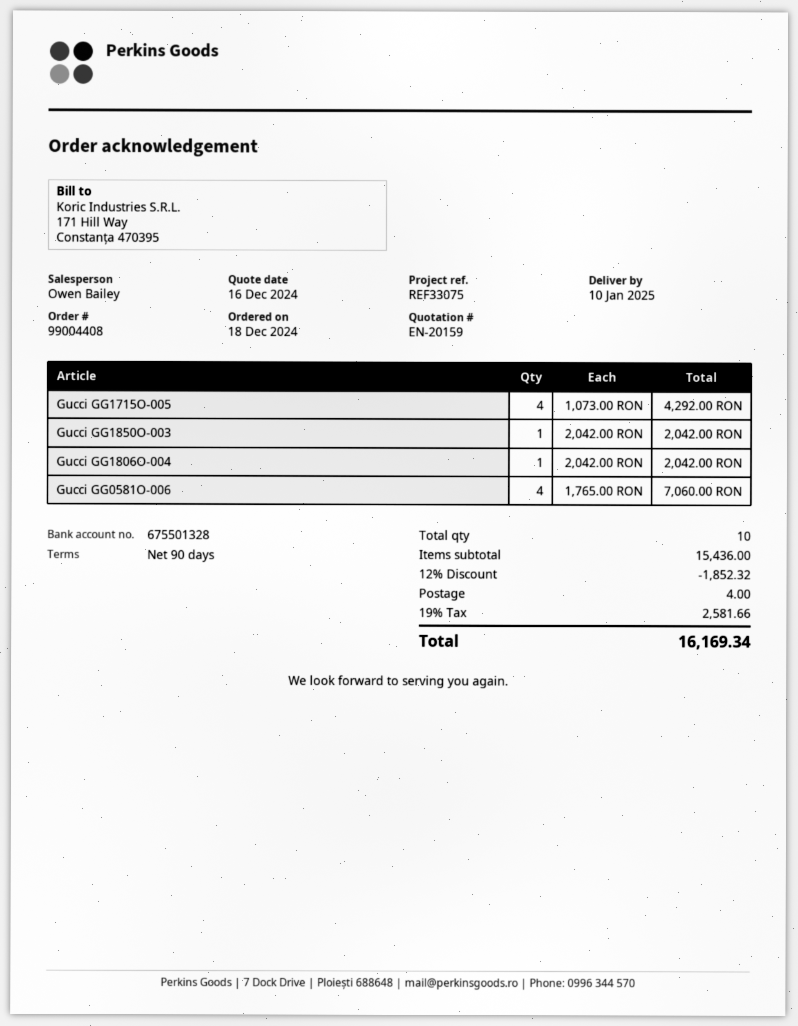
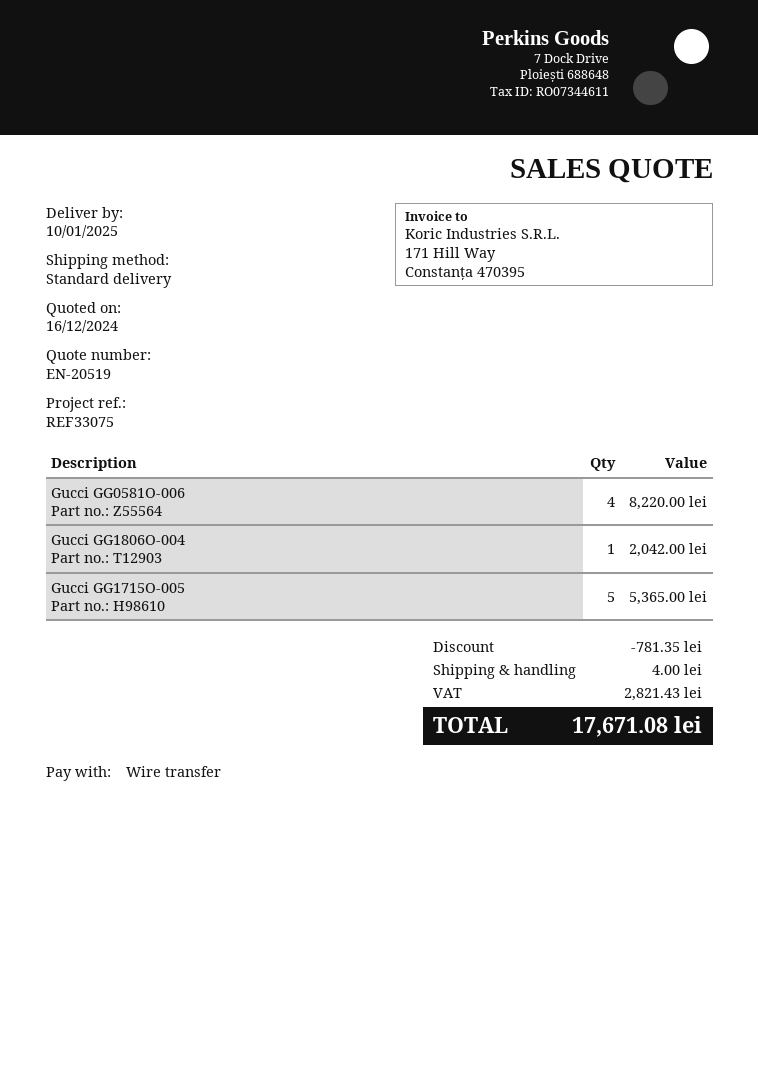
quote number: EN-20159 -> EN-20519
Gucci GG1715O-005: 4 for 4292.00 -> 5 for 5365.00
Gucci GG1850O-003: 1 for 2042.00 -> none
Gucci GG0581O-006: 4 for 7060.00 -> 4 for 8220.00
discount: 1852.32 -> 781.35
tax: 2581.66 -> 2821.43
total: 16169.34 -> 17671.08

